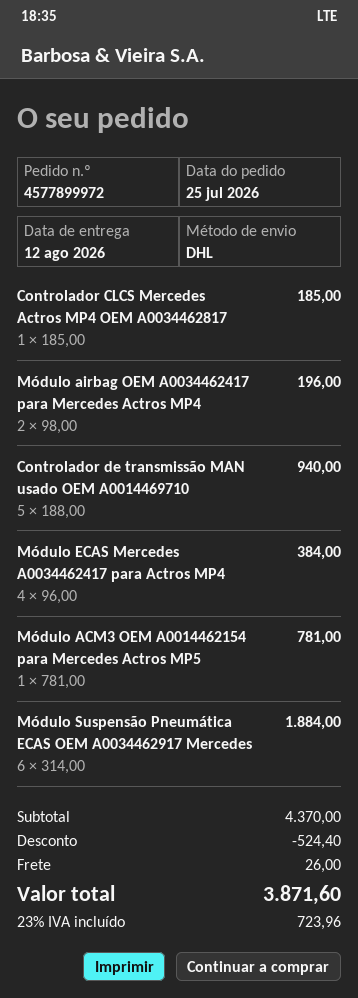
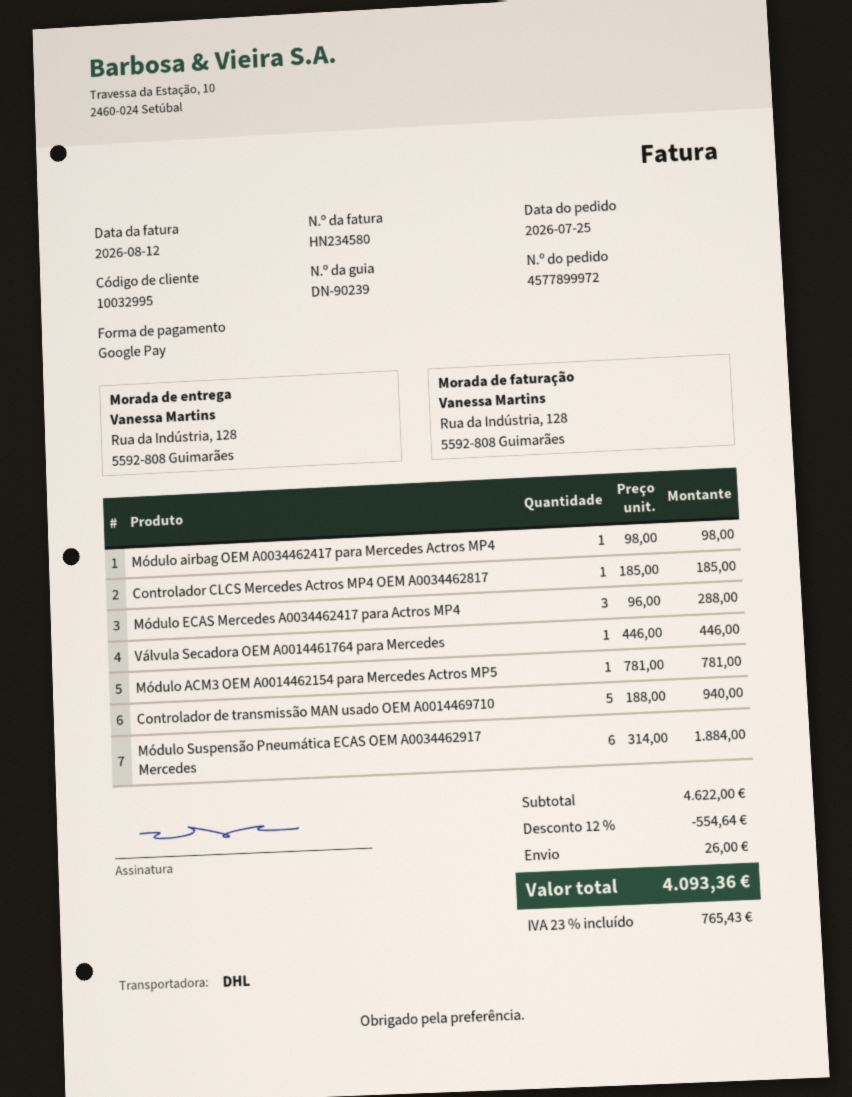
Módulo airbag OEM A0034462417 para Mercedes Actros MP4: 2 x 98.00 = 196.00 -> 1 x 98.00 = 98.00
Módulo ECAS Mercedes A0034462417 para Actros MP4: 4 x 96.00 = 384.00 -> 3 x 96.00 = 288.00
Válvula Secadora OEM A0014461764 para Mercedes: none -> 1 x 446.00 = 446.00
subtotal: 4370.00 -> 4622.00
discount: 524.40 -> 554.64
tax: 23% = 723.96 -> 23% = 765.43
total: 3871.60 -> 4093.36

